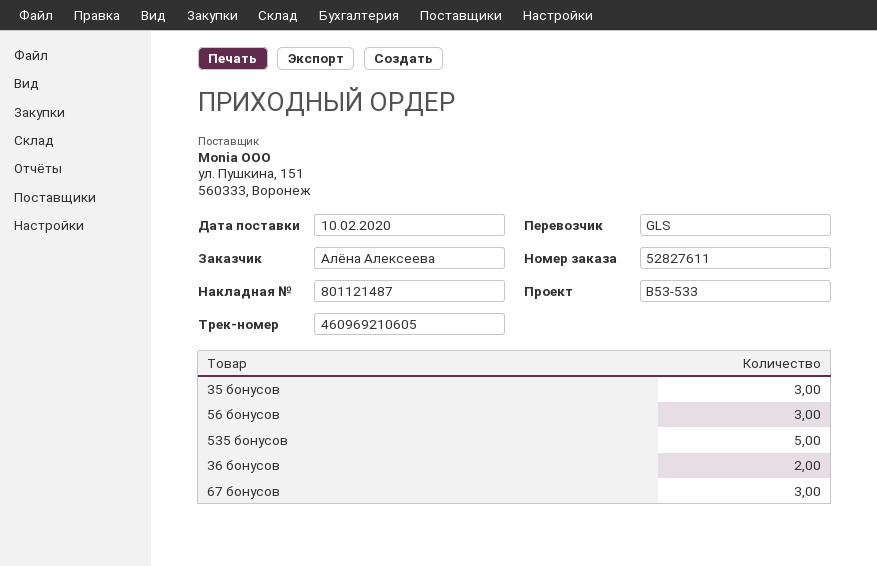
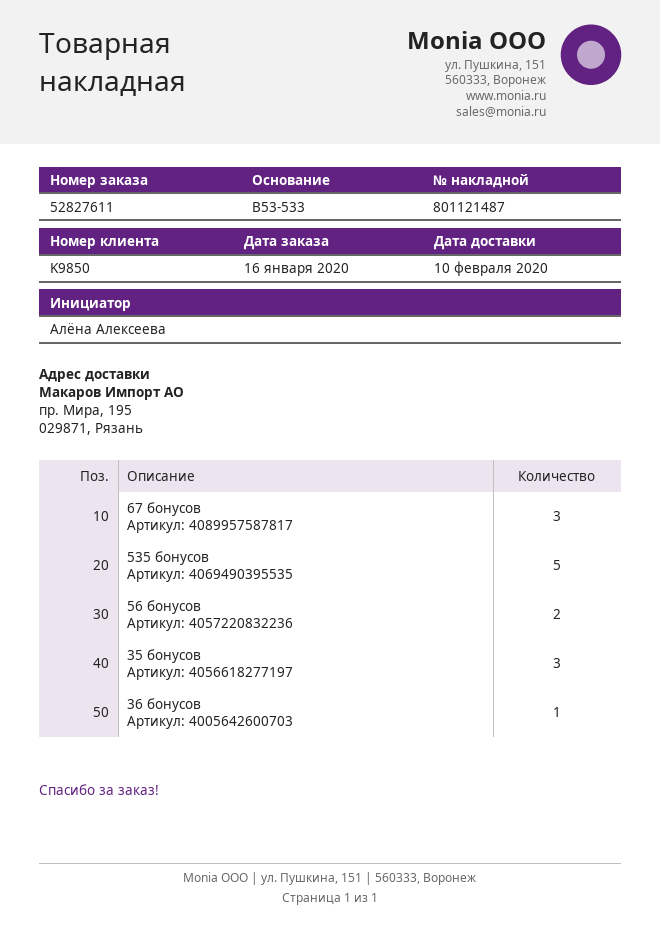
56 бонусов: 3 -> 2
36 бонусов: 2 -> 1

